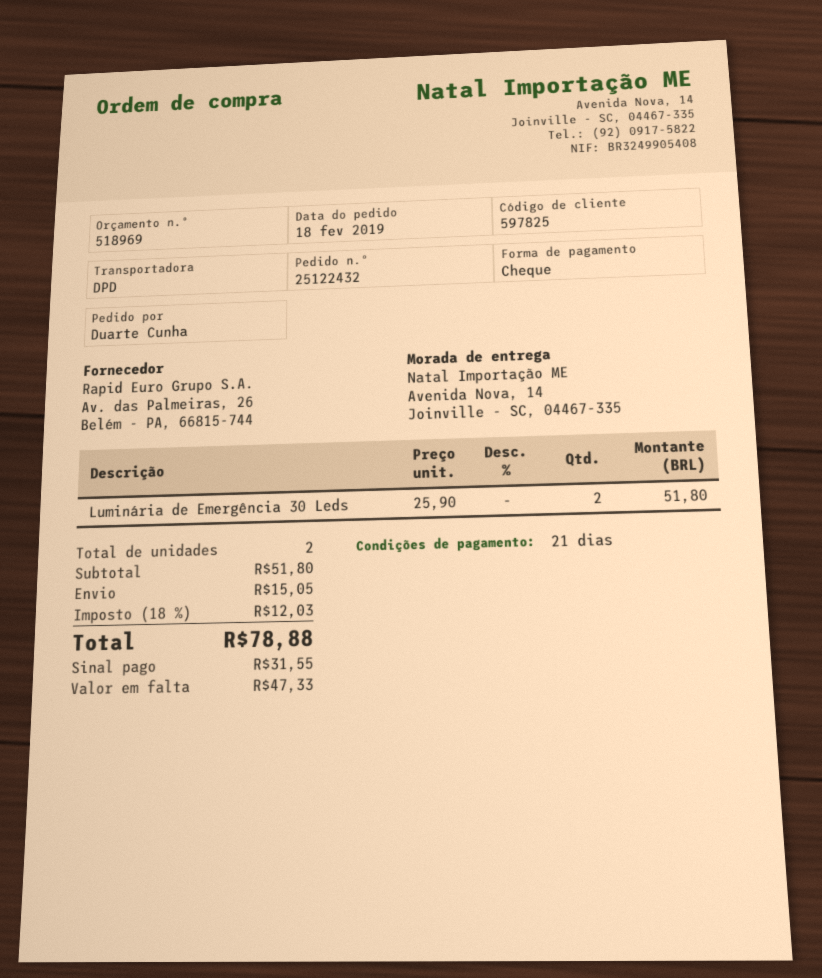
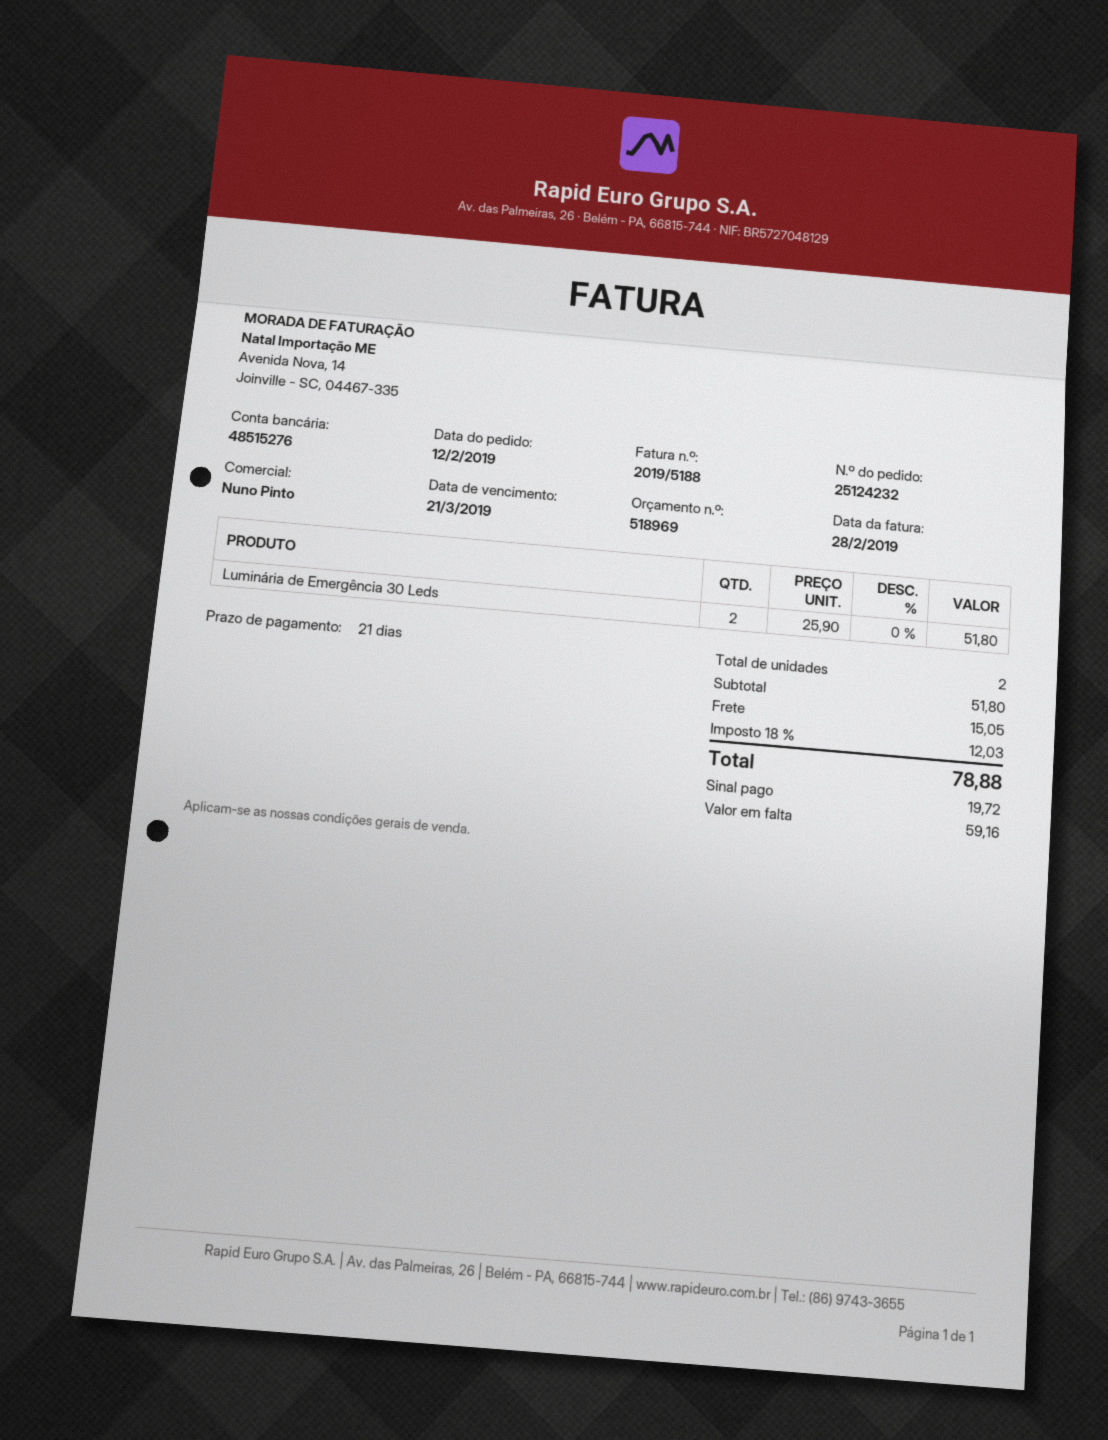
order number: 25122432 -> 25124232
order date: 2019-02-18 -> 2019-02-12
deposit: 31.55 -> 19.72
balance: 47.33 -> 59.16

